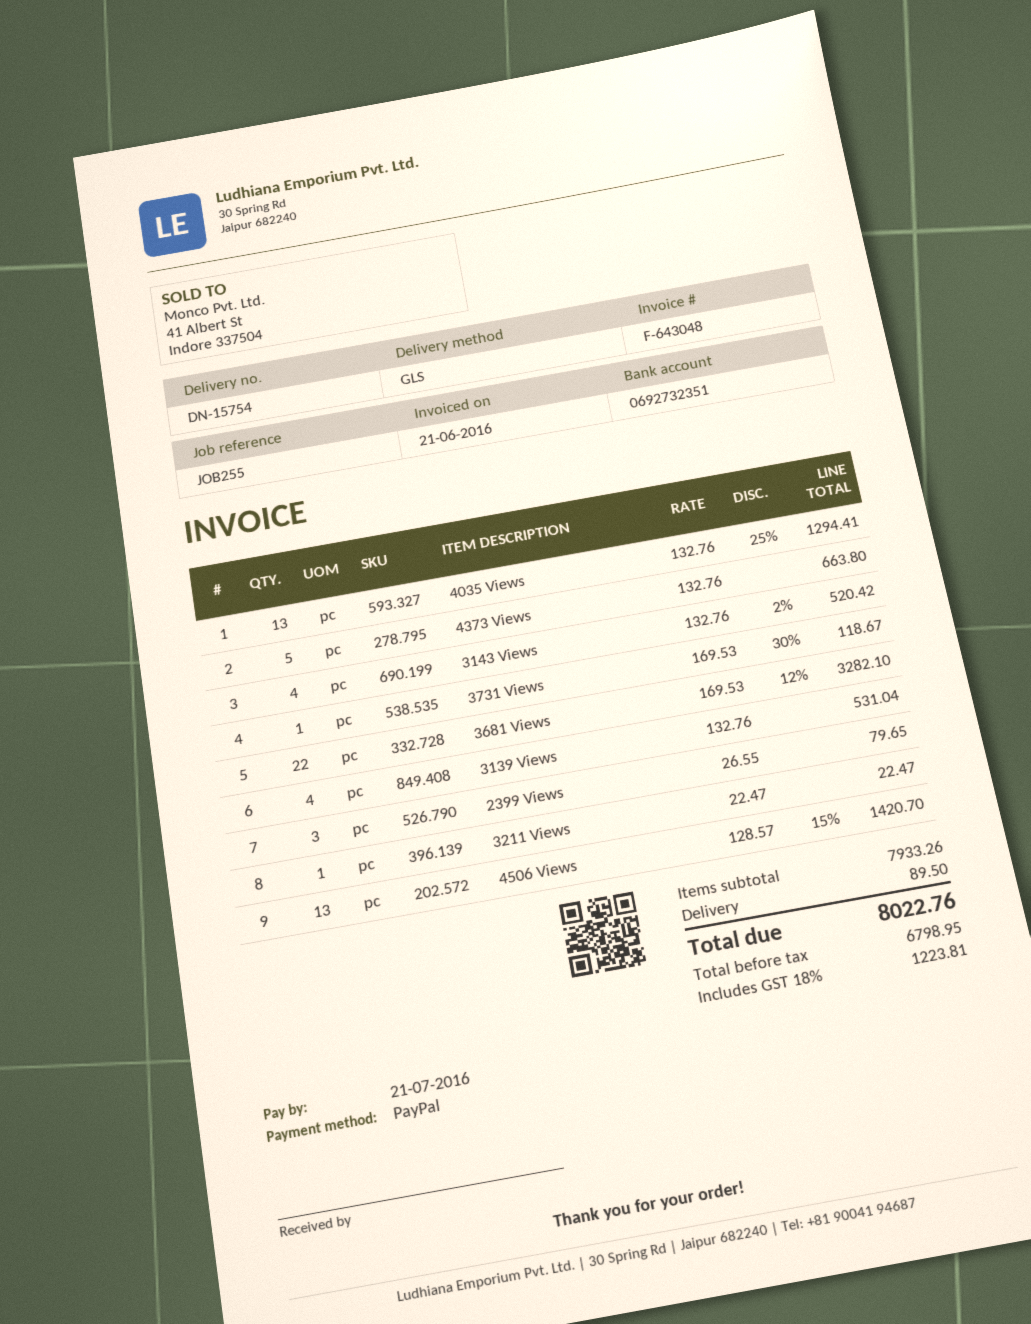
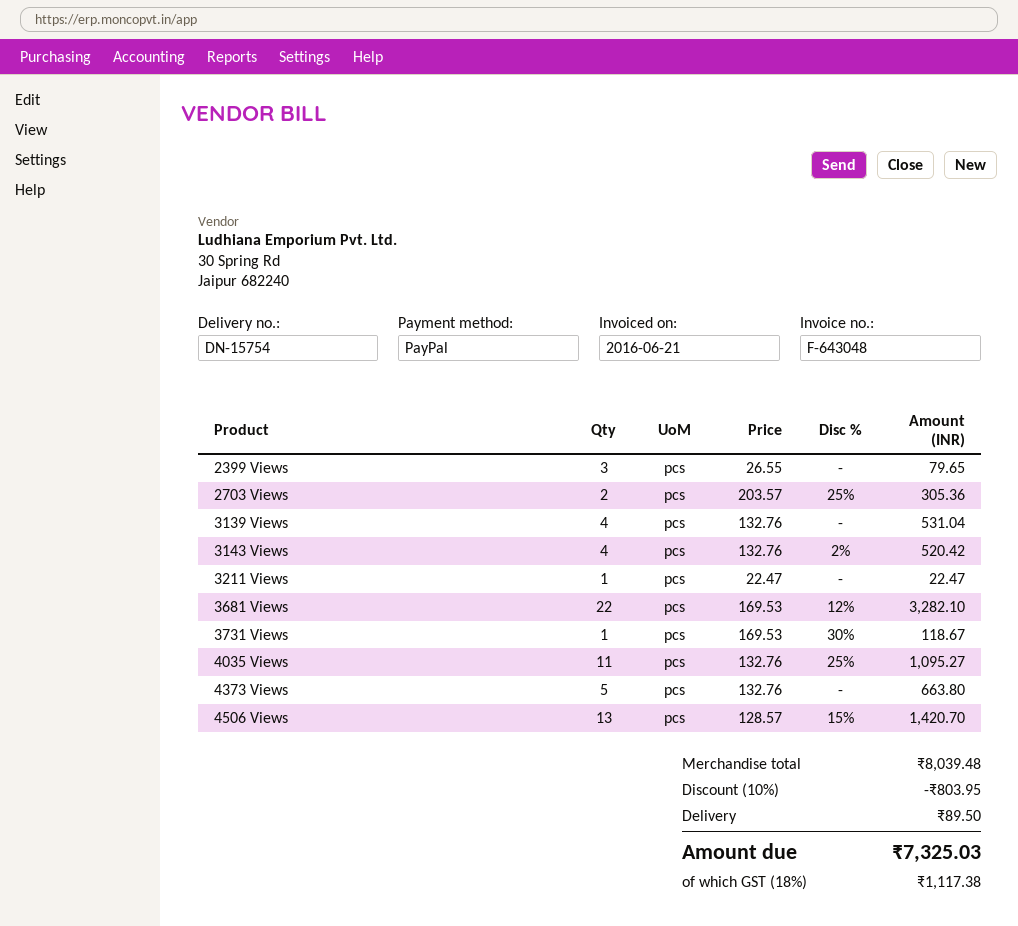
4035 Views: 13 x 132.76 - 25% = 1294.41 -> 11 x 132.76 - 25% = 1095.27
2703 Views: none -> 2 x 203.57 - 25% = 305.36
subtotal: 7933.26 -> 8039.48
discount: none -> 10% = 803.95
tax: 18% = 1223.81 -> 18% = 1117.38
total: 8022.76 -> 7325.03

